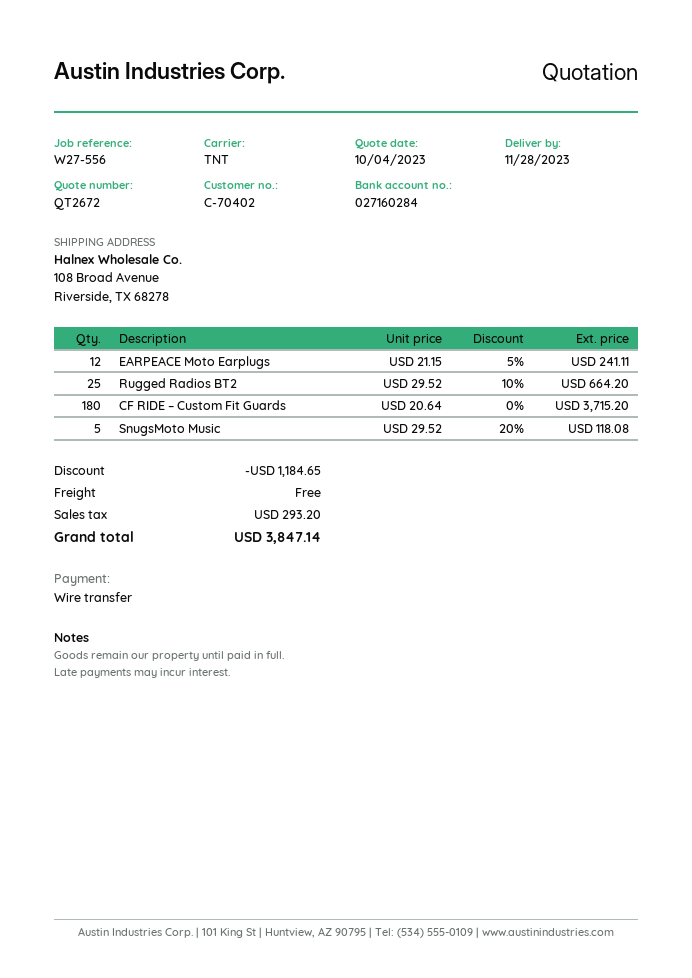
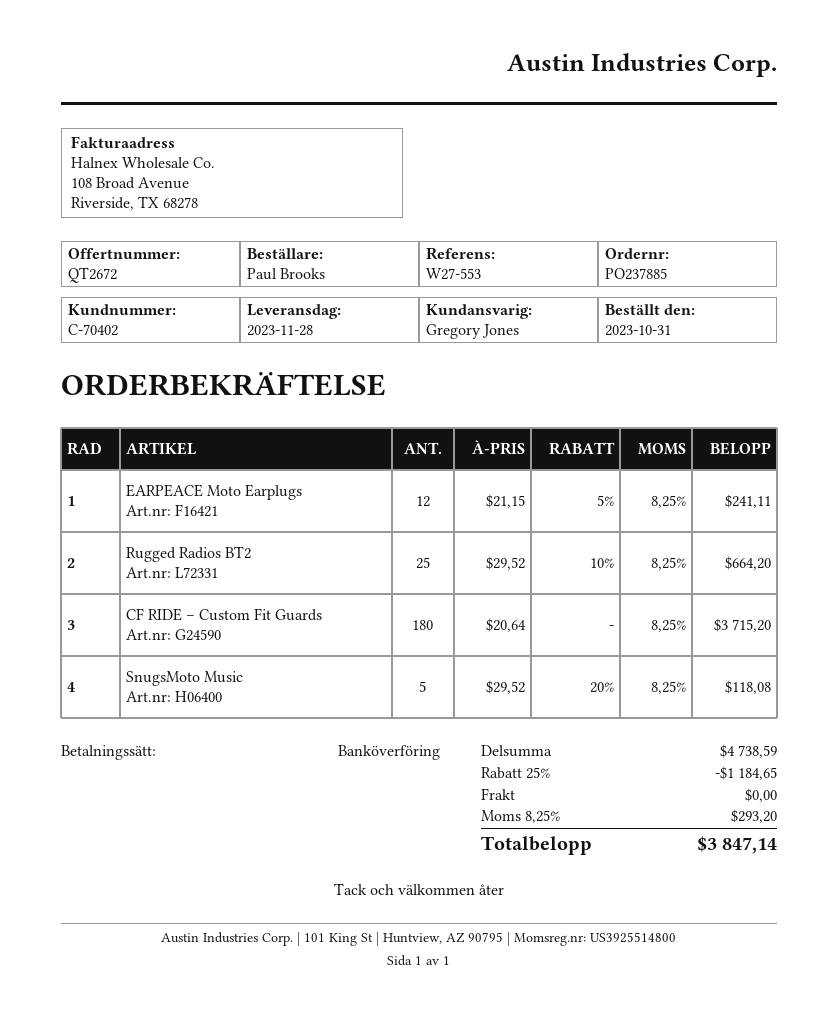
reference: W27-556 -> W27-553

